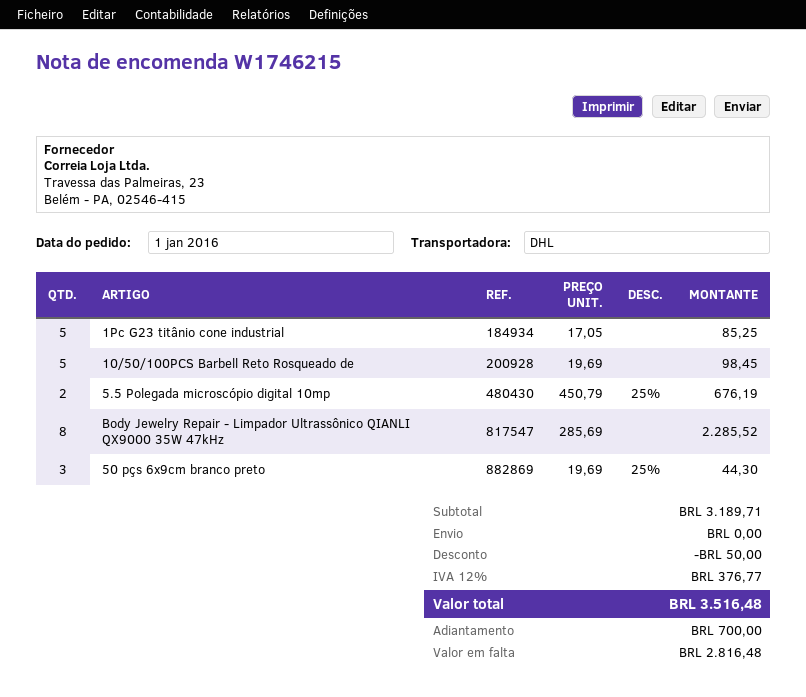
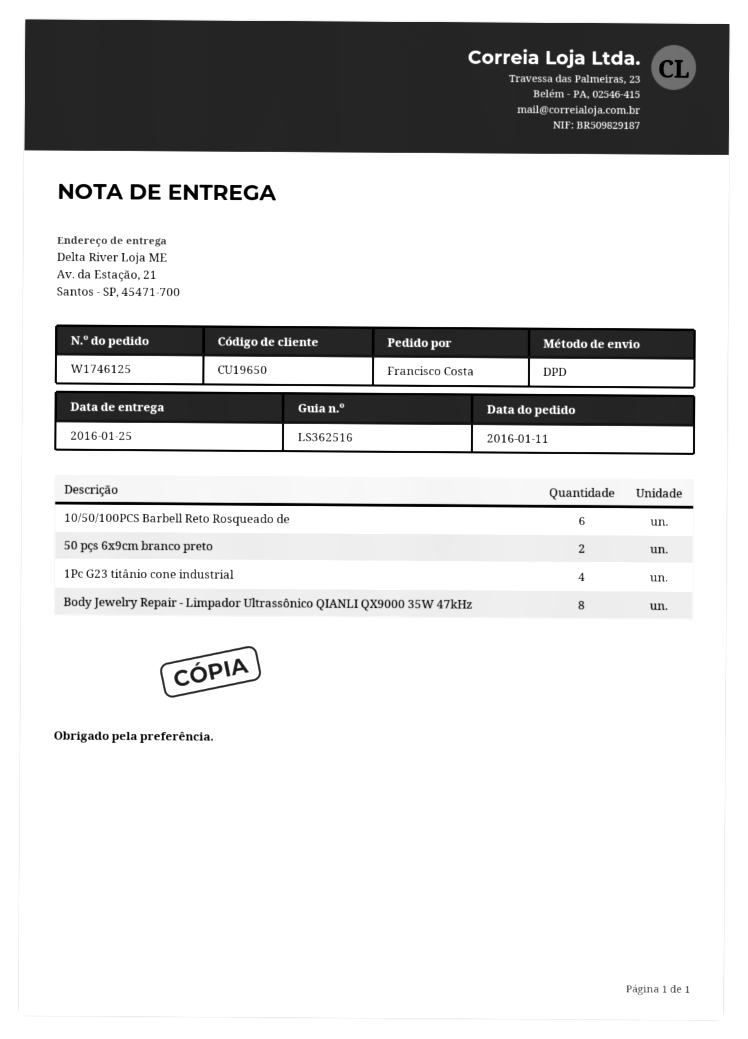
order number: W1746215 -> W1746125
order date: 2016-01-01 -> 2016-01-11
shipping method: DHL -> DPD
1Pc G23 titânio cone industrial: 5 -> 4
10/50/100PCS Barbell Reto Rosqueado de: 5 -> 6
5.5 Polegada microscópio digital 10mp: 2 -> none
50 pçs 6x9cm branco preto: 3 -> 2

